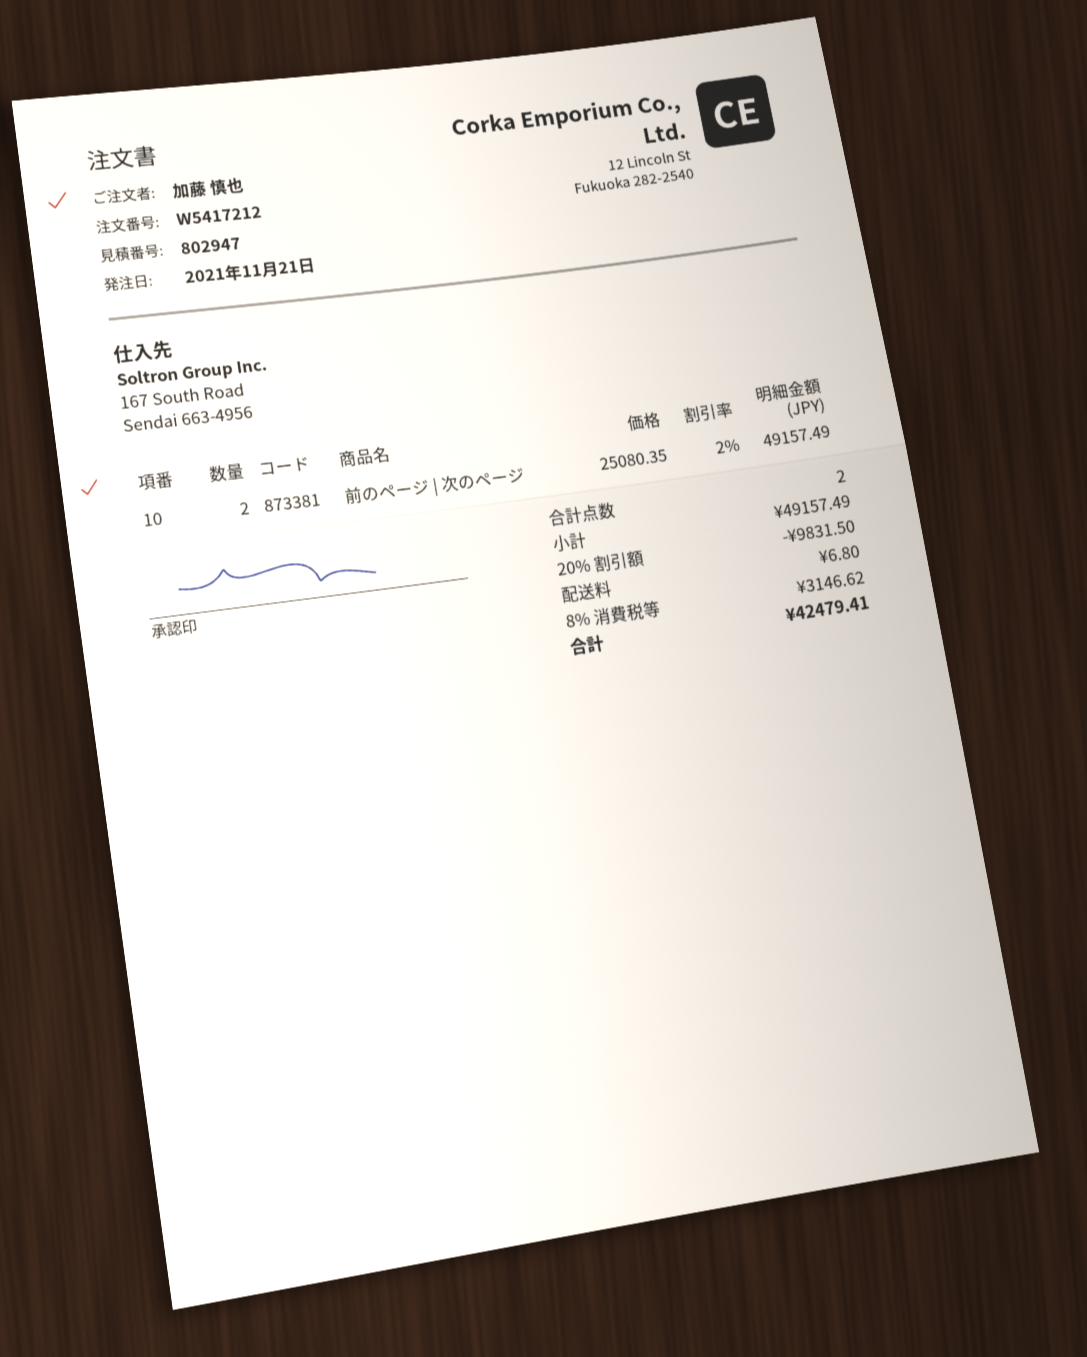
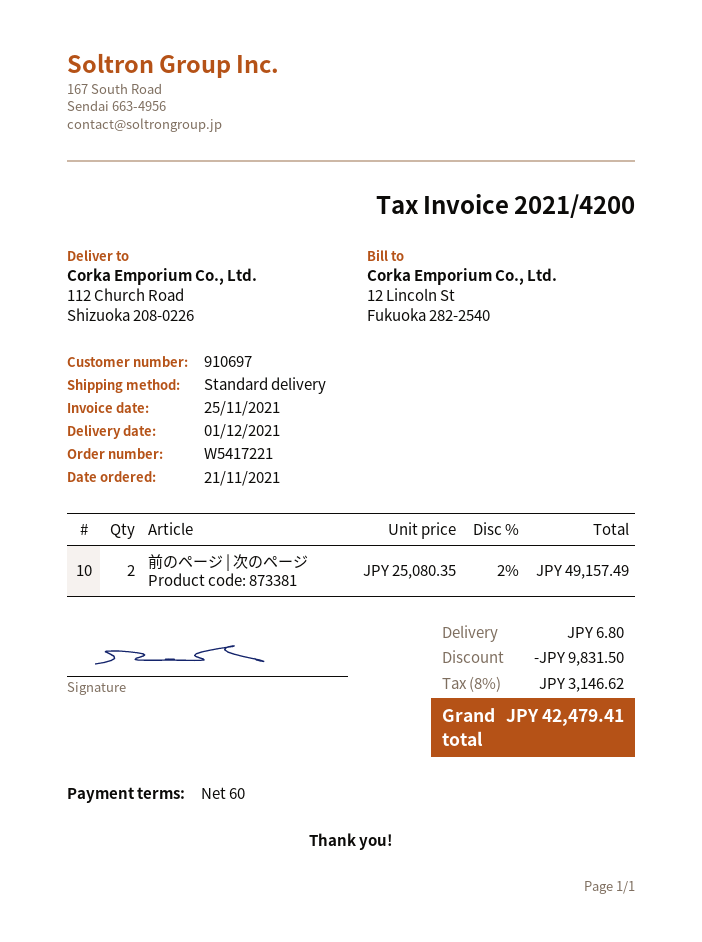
order number: W5417212 -> W5417221

